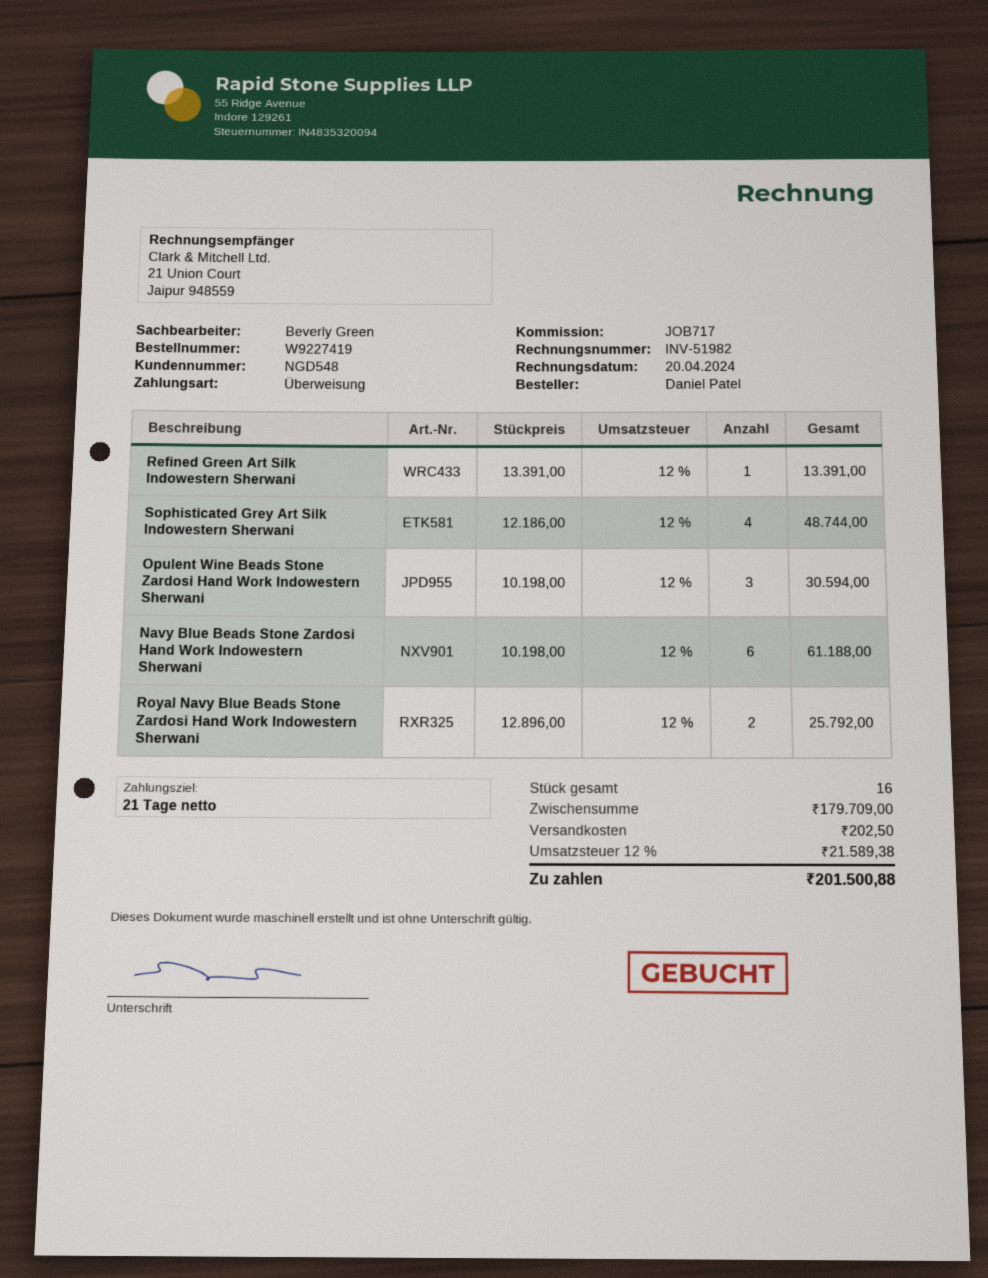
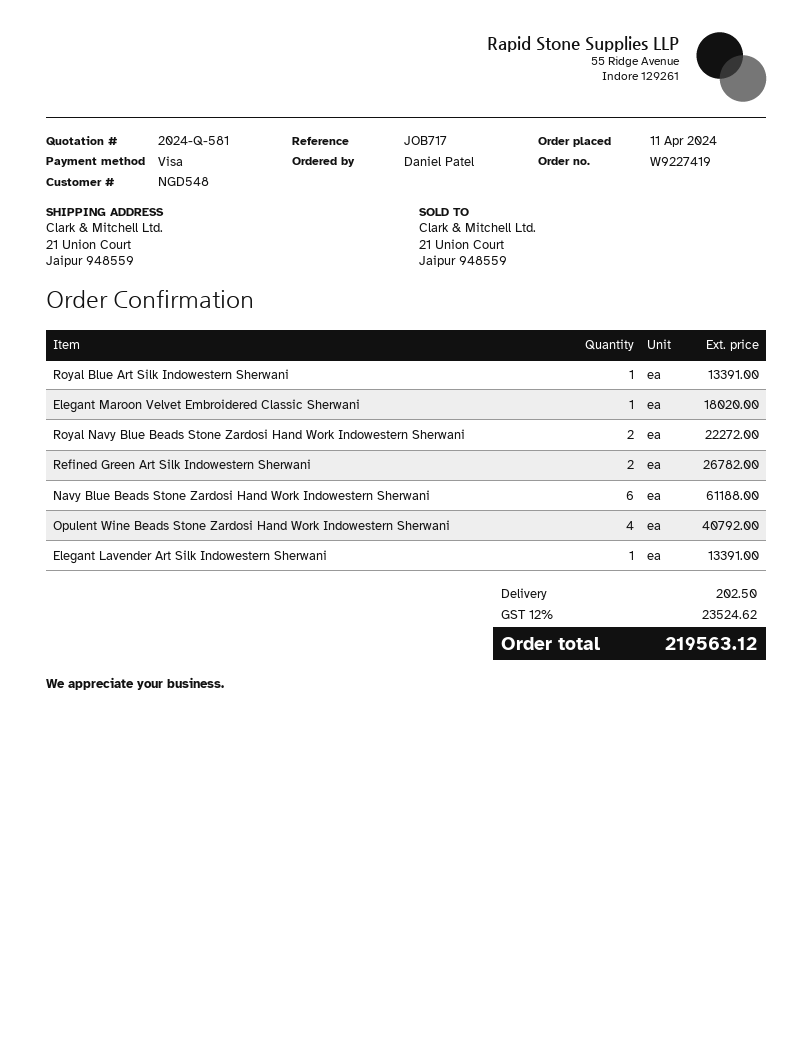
payment method: bank transfer -> Visa
Refined Green Art Silk Indowestern Sherwani: 1 for 13391.00 -> 2 for 26782.00
Sophisticated Grey Art Silk Indowestern Sherwani: 4 for 48744.00 -> none
Opulent Wine Beads Stone Zardosi Hand Work Indowestern Sherwani: 3 for 30594.00 -> 4 for 40792.00
Royal Navy Blue Beads Stone Zardosi Hand Work Indowestern Sherwani: 2 for 25792.00 -> 2 for 22272.00
Royal Blue Art Silk Indowestern Sherwani: none -> 1 for 13391.00
Elegant Maroon Velvet Embroidered Classic Sherwani: none -> 1 for 18020.00
Elegant Lavender Art Silk Indowestern Sherwani: none -> 1 for 13391.00
tax: 12% = 21589.38 -> 12% = 23524.62
total: 201500.88 -> 219563.12

